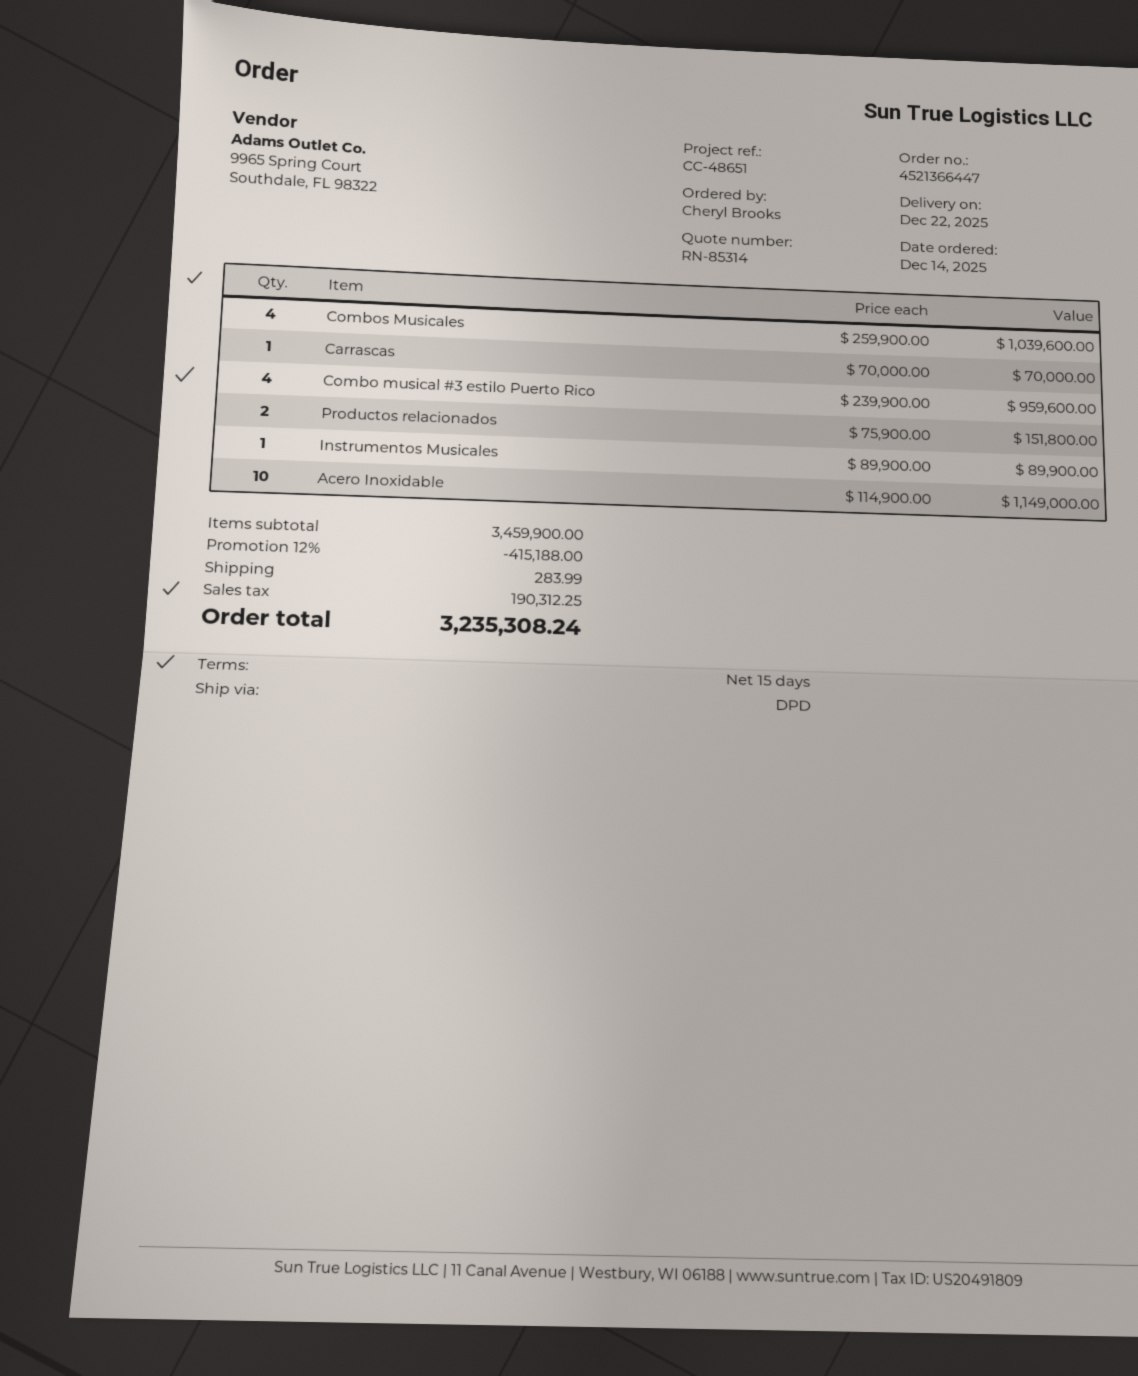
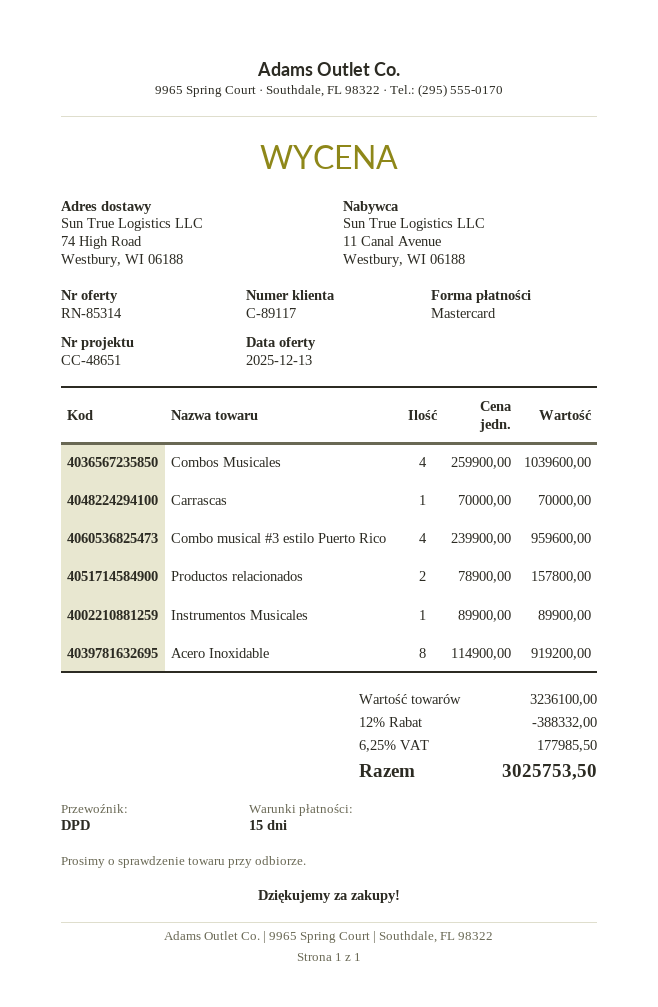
Productos relacionados: 2 x 75900.00 = 151800.00 -> 2 x 78900.00 = 157800.00
Acero Inoxidable: 10 x 114900.00 = 1149000.00 -> 8 x 114900.00 = 919200.00
subtotal: 3459900.00 -> 3236100.00
discount: 12% = 415188.00 -> 12% = 388332.00
shipping: 283.99 -> none
tax: 190312.25 -> 177985.50
total: 3235308.24 -> 3025753.50

